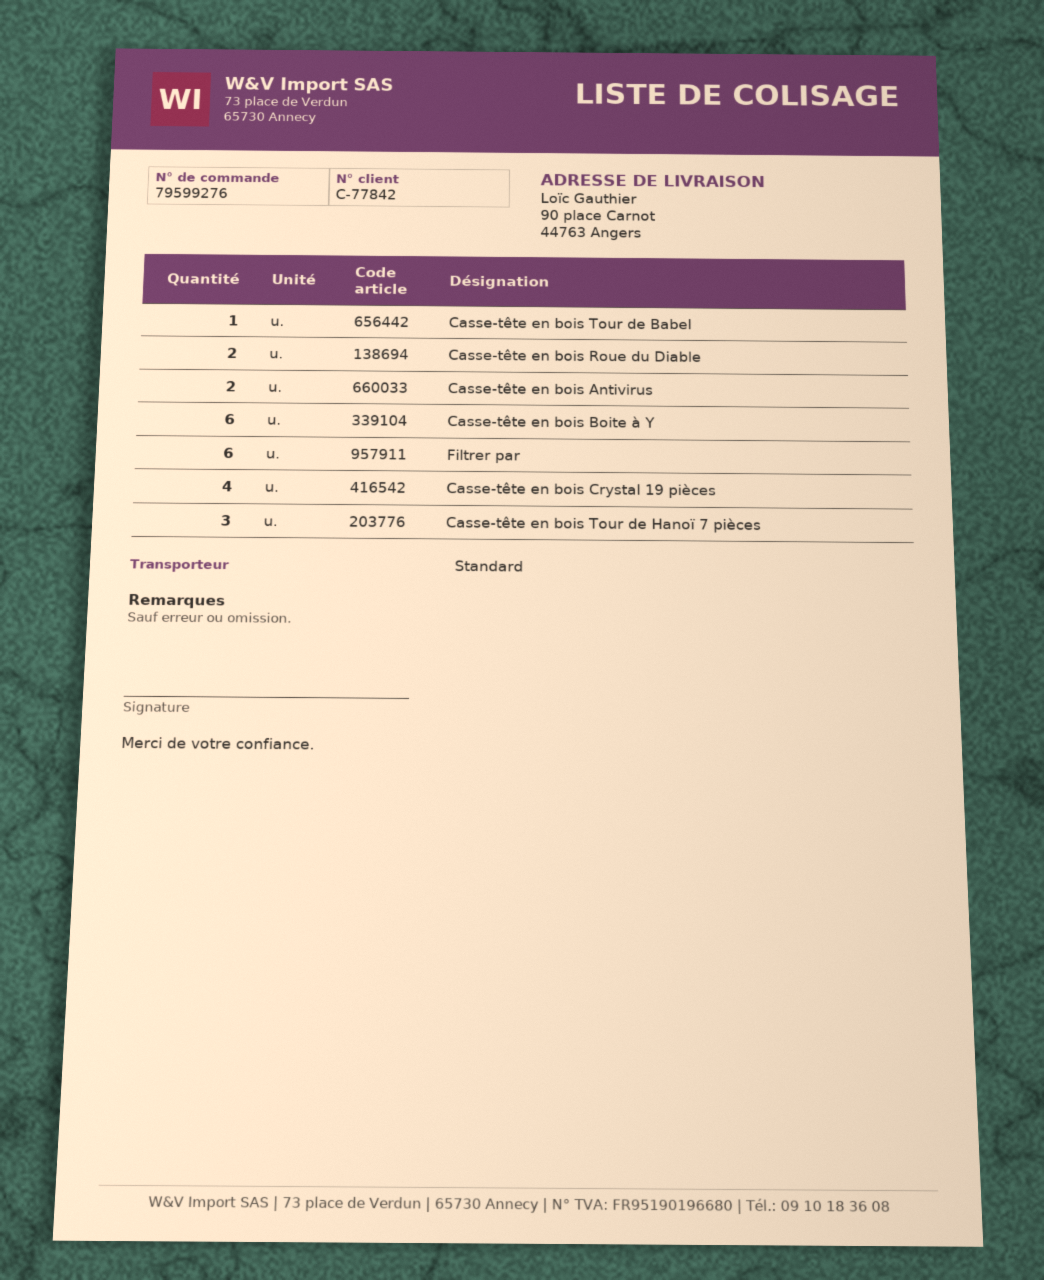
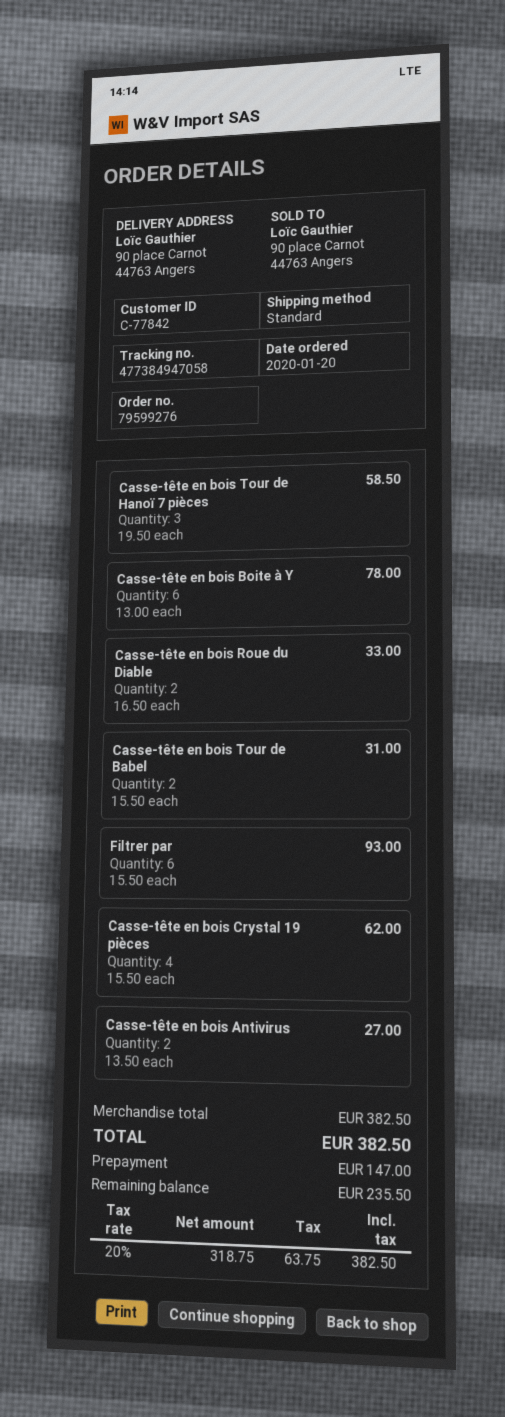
Casse-tête en bois Tour de Babel: 1 -> 2

